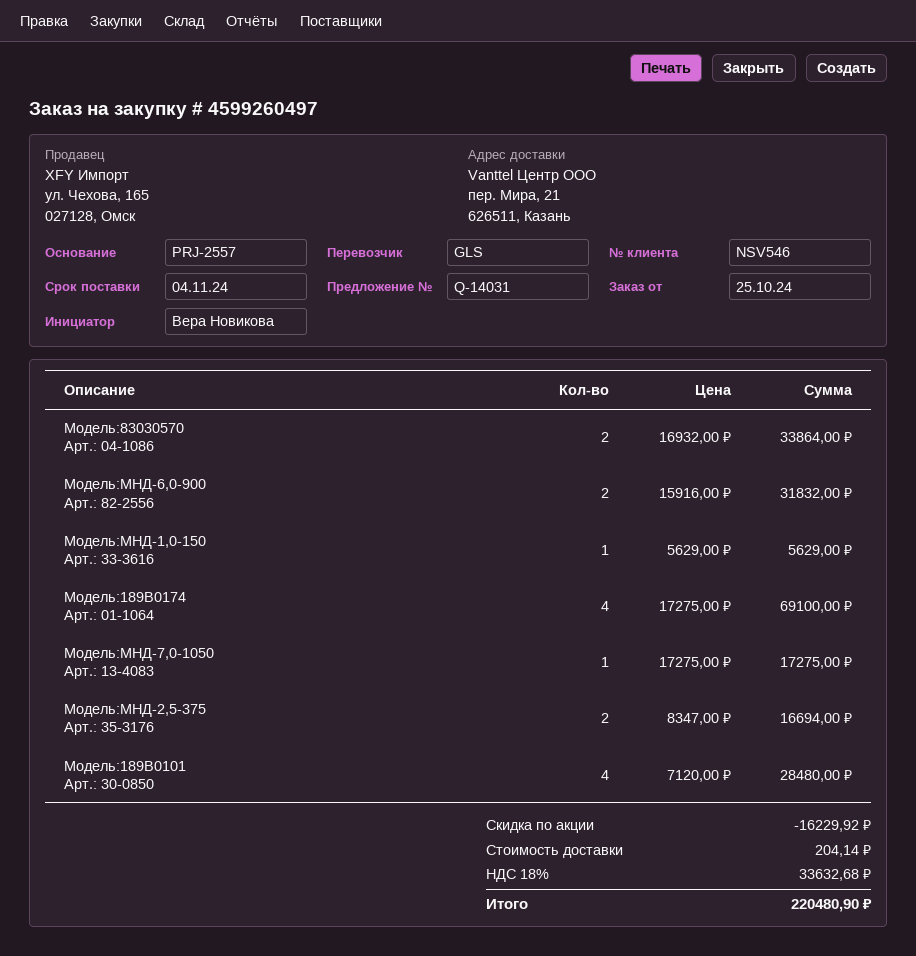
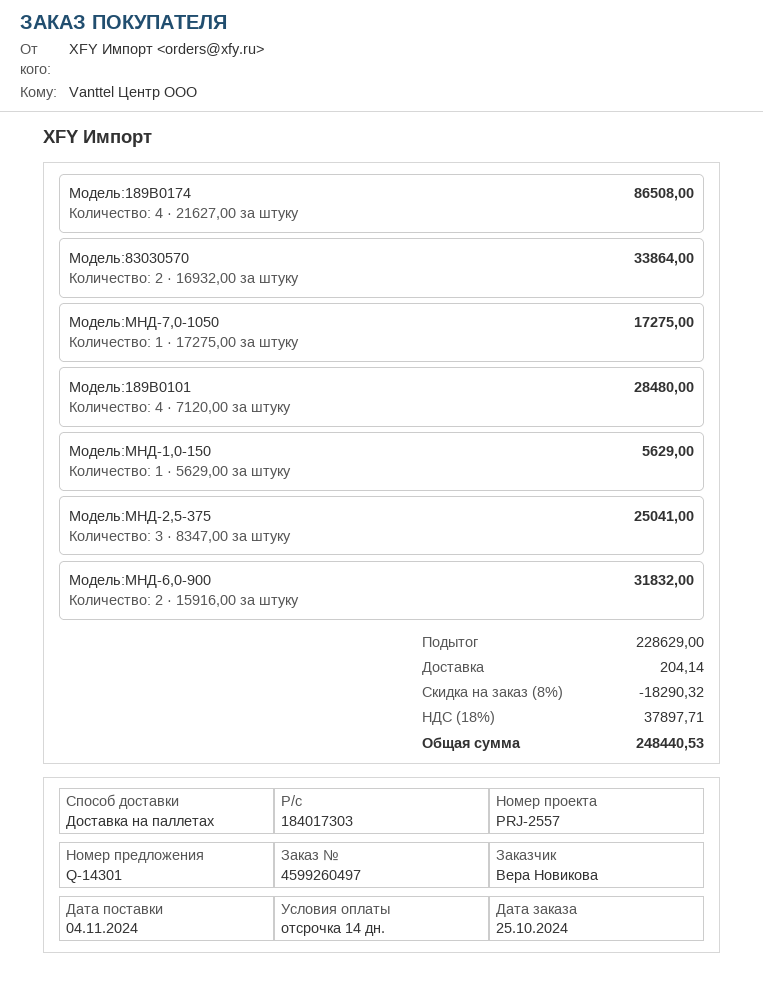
quote number: Q-14031 -> Q-14301
shipping method: GLS -> pallet freight
Модель:189B0174: 4 x 17275.00 = 69100.00 -> 4 x 21627.00 = 86508.00
Модель:МНД-2,5-375: 2 x 8347.00 = 16694.00 -> 3 x 8347.00 = 25041.00
discount: 16229.92 -> 18290.32
tax: 18% = 33632.68 -> 18% = 37897.71
total: 220480.90 -> 248440.53

